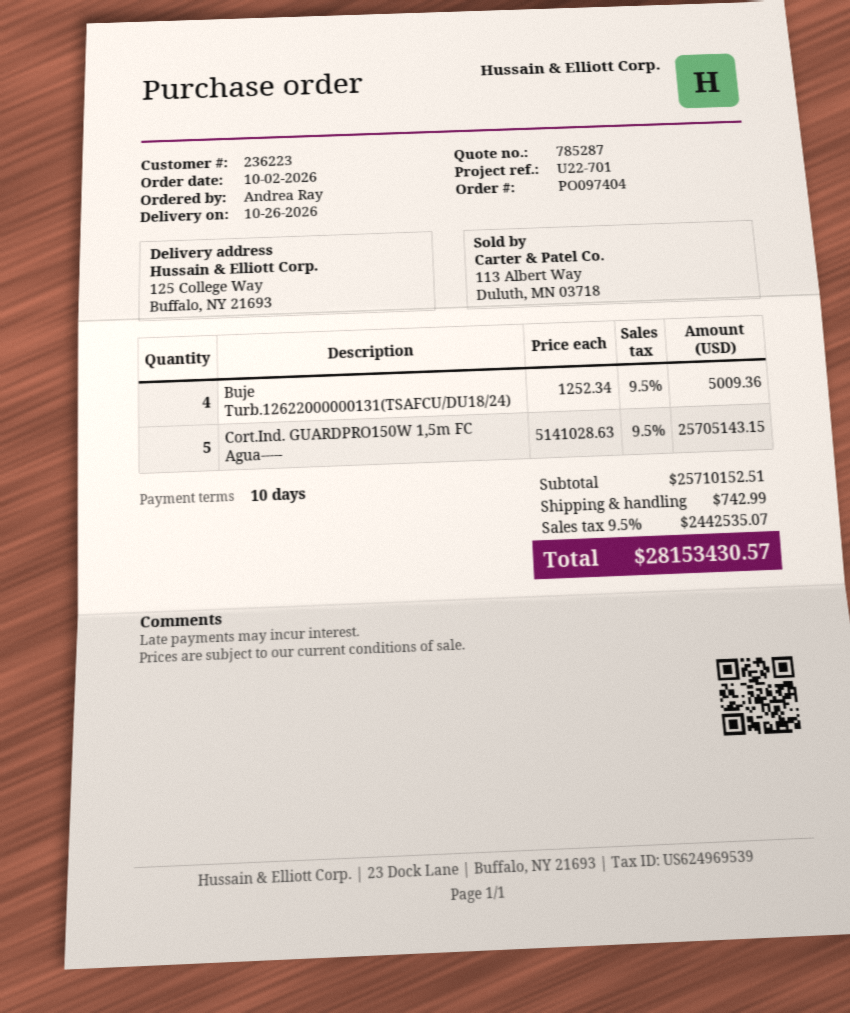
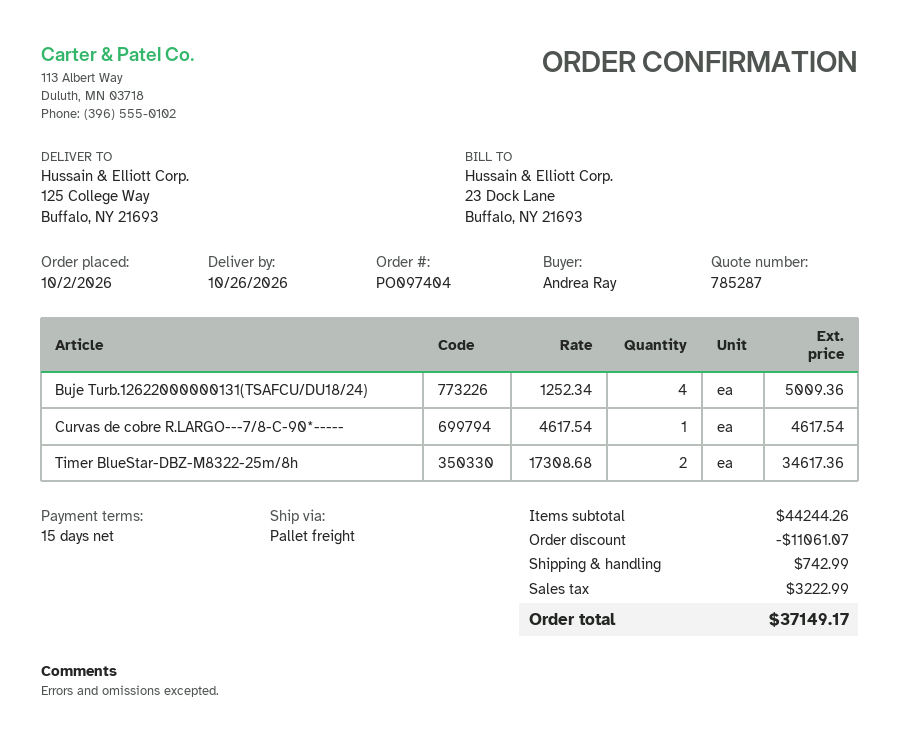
payment terms: 10 days -> 15 days
Cort.Ind. GUARDPRO150W 1,5m FC Agua-----: 5 x 5141028.63 = 25705143.15 -> none
Curvas de cobre R.LARGO---7/8-C-90*-----: none -> 1 x 4617.54 = 4617.54
Timer BlueStar-DBZ-M8322-25m/8h: none -> 2 x 17308.68 = 34617.36
subtotal: 25710152.51 -> 44244.26
discount: none -> 11061.07
tax: 2442535.07 -> 3222.99
total: 28153430.57 -> 37149.17

